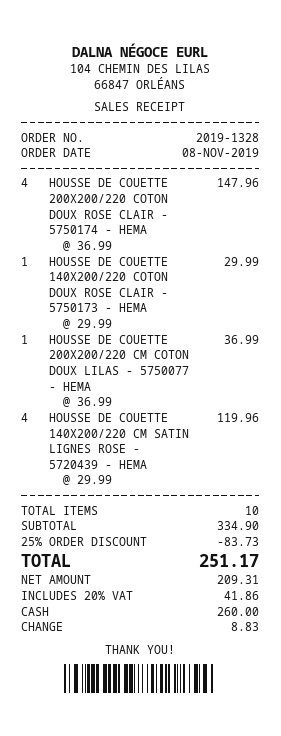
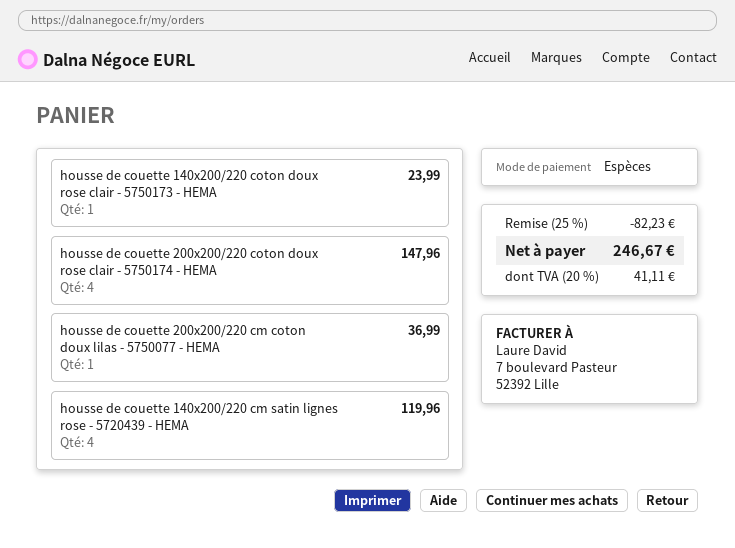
HOUSSE DE COUETTE 140X200/220 COTON DOUX ROSE CLAIR - 5750173 - HEMA: 1 for 29.99 -> 1 for 23.99
discount: 25% = 83.73 -> 25% = 82.23
tax: 20% = 41.86 -> 20% = 41.11
total: 251.17 -> 246.67

